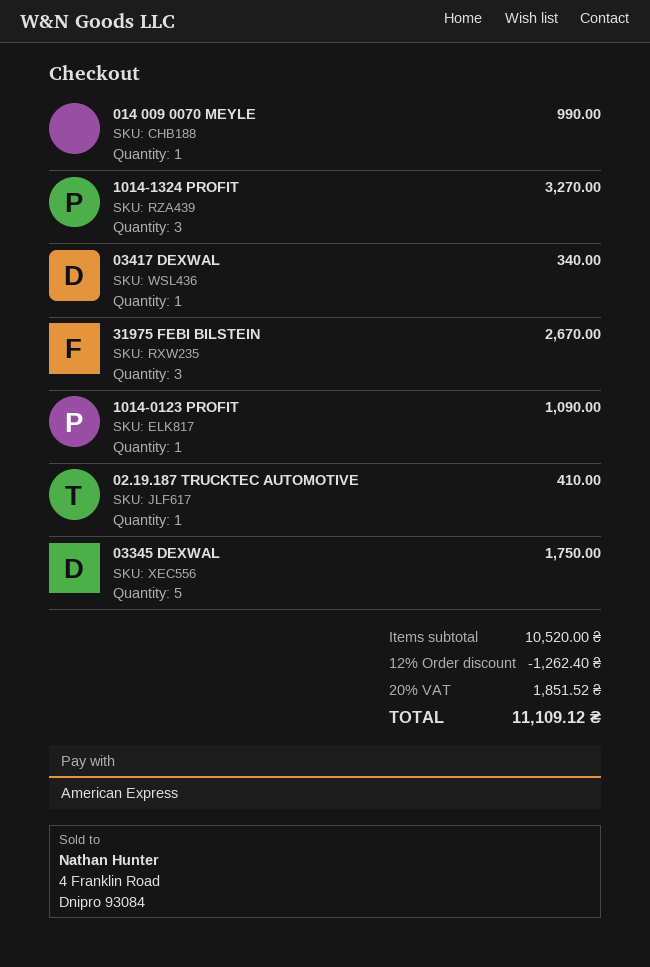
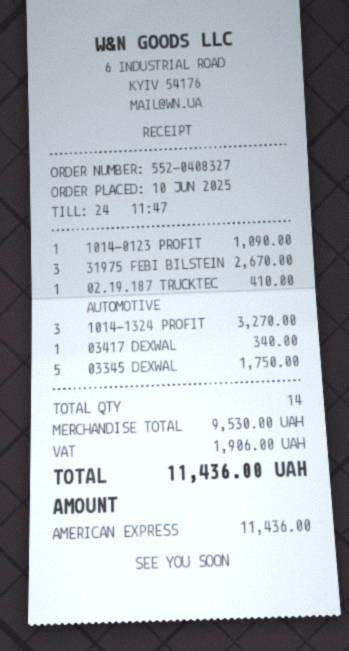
014 009 0070 MEYLE: 1 for 990.00 -> none
subtotal: 10520.00 -> 9530.00
discount: 12% = 1262.40 -> none
tax: 1851.52 -> 1906.00
total: 11109.12 -> 11436.00

